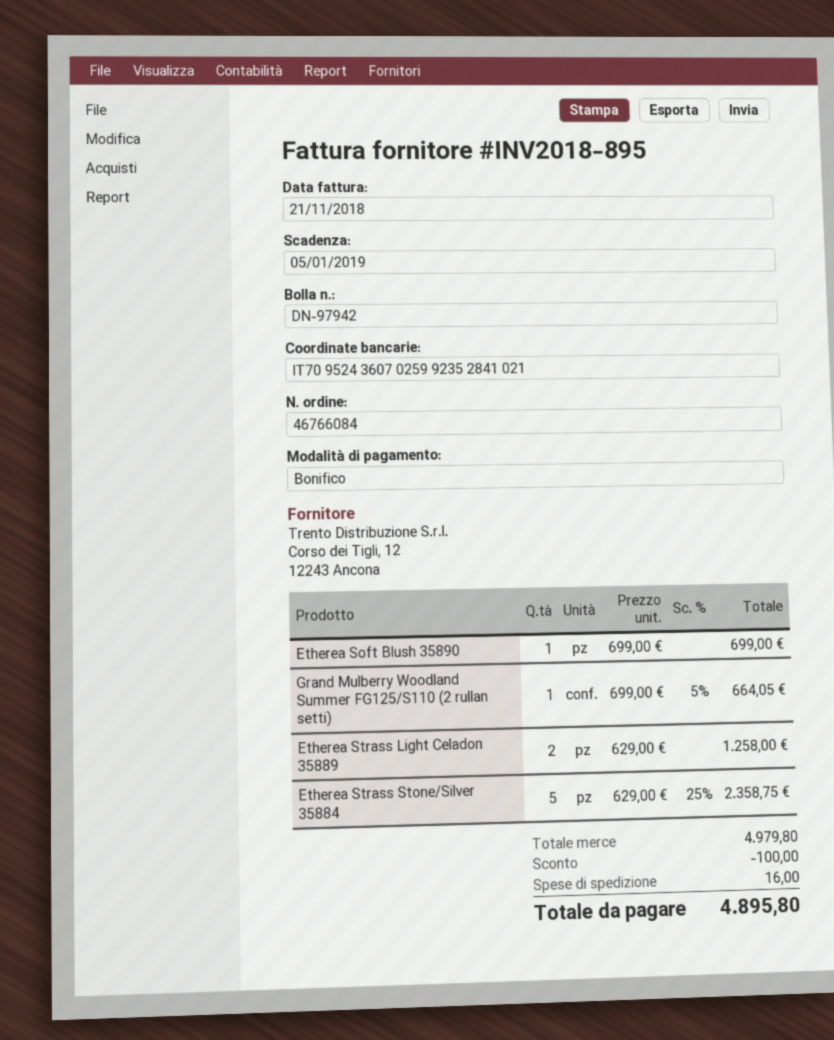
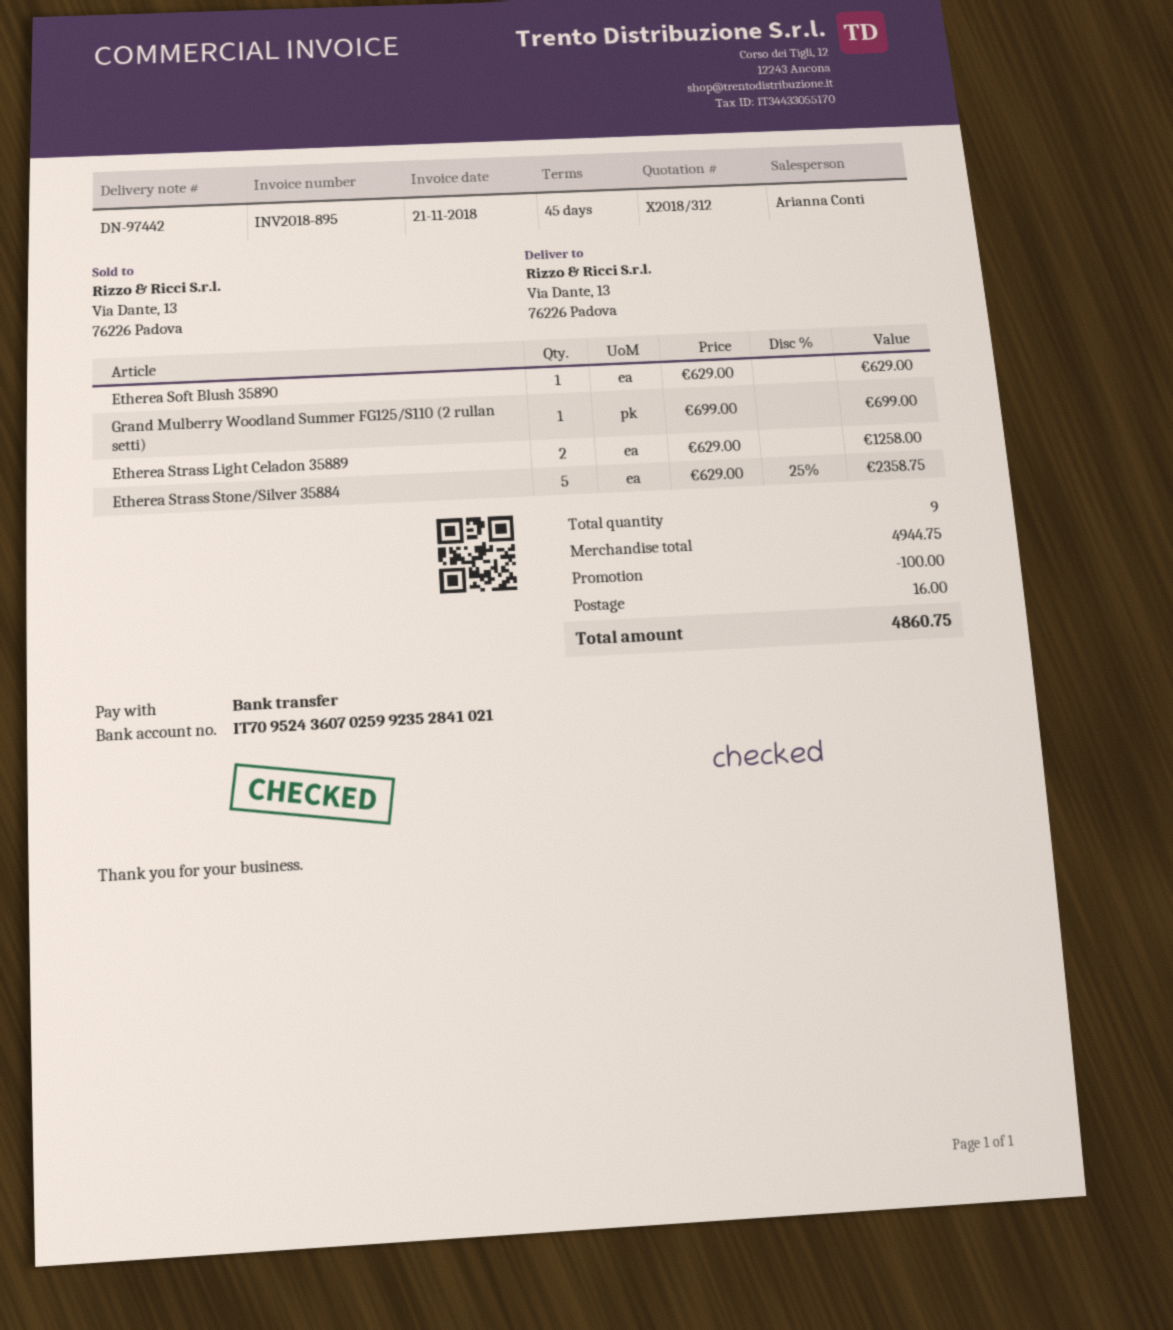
delivery note number: DN-97942 -> DN-97442
Etherea Soft Blush 35890: 1 x 699.00 = 699.00 -> 1 x 629.00 = 629.00
Grand Mulberry Woodland Summer FG125/S110 (2 rullan setti): 1 x 699.00 - 5% = 664.05 -> 1 x 699.00 = 699.00
subtotal: 4979.80 -> 4944.75
total: 4895.80 -> 4860.75

